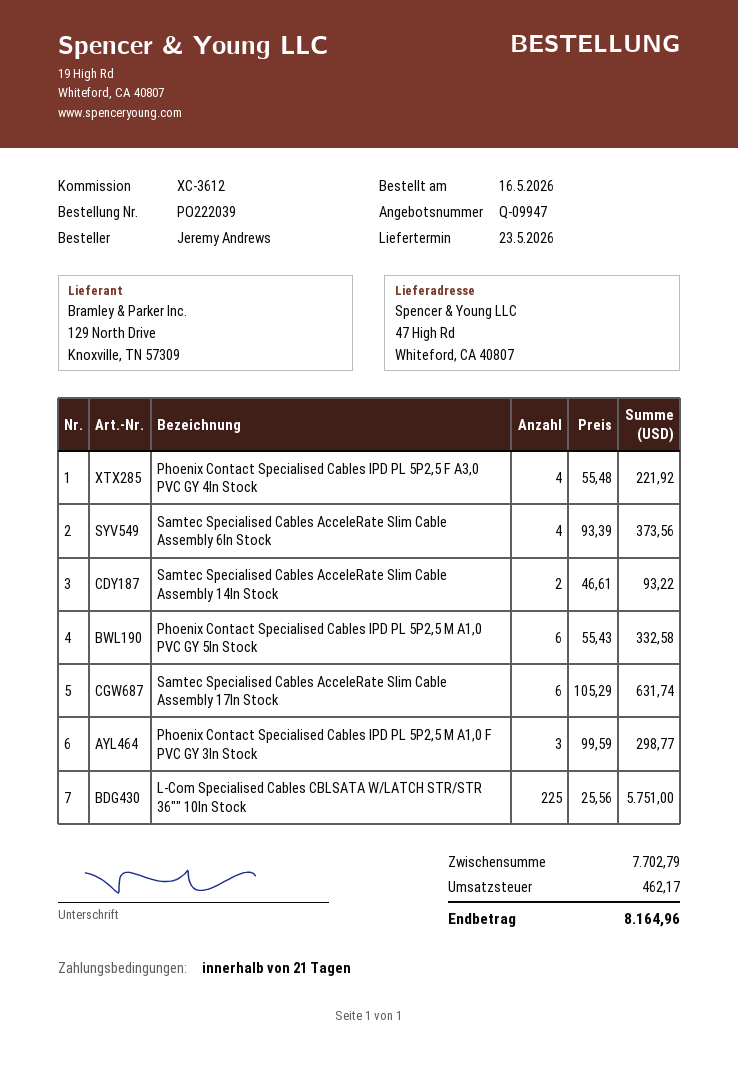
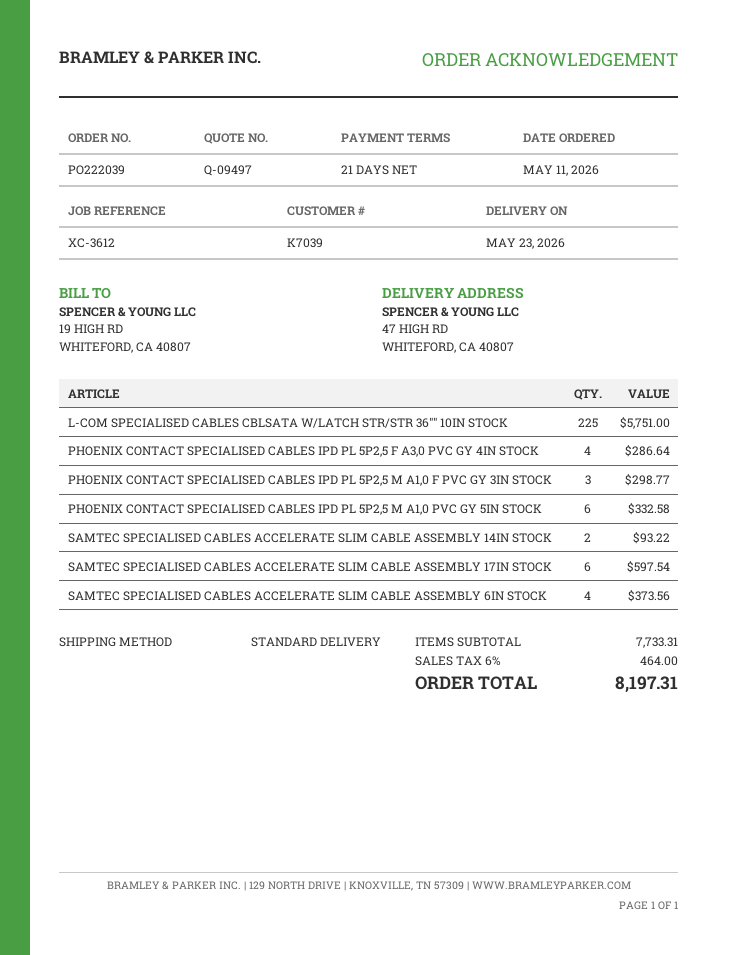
quote number: Q-09947 -> Q-09497
order date: 2026-05-16 -> 2026-05-11
Phoenix Contact Specialised Cables IPD PL 5P2,5 F A3,0 PVC GY 4In Stock: 4 for 221.92 -> 4 for 286.64
Samtec Specialised Cables AcceleRate Slim Cable Assembly 17In Stock: 6 for 631.74 -> 6 for 597.54
subtotal: 7702.79 -> 7733.31
tax: 462.17 -> 464.00
total: 8164.96 -> 8197.31

